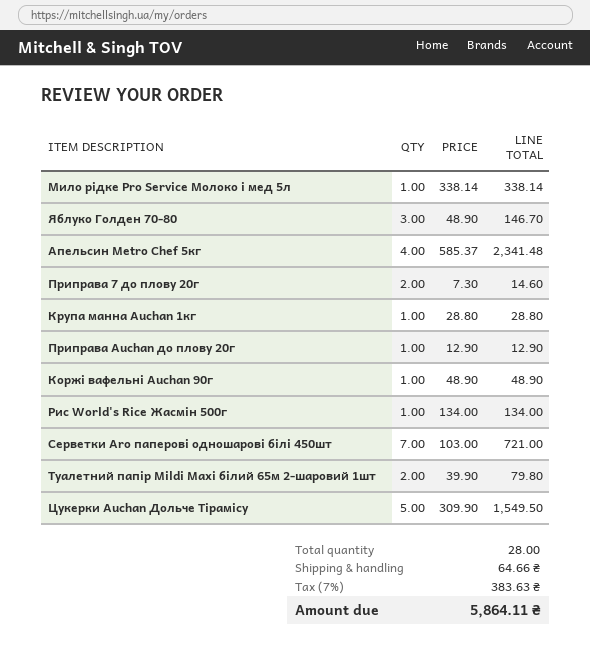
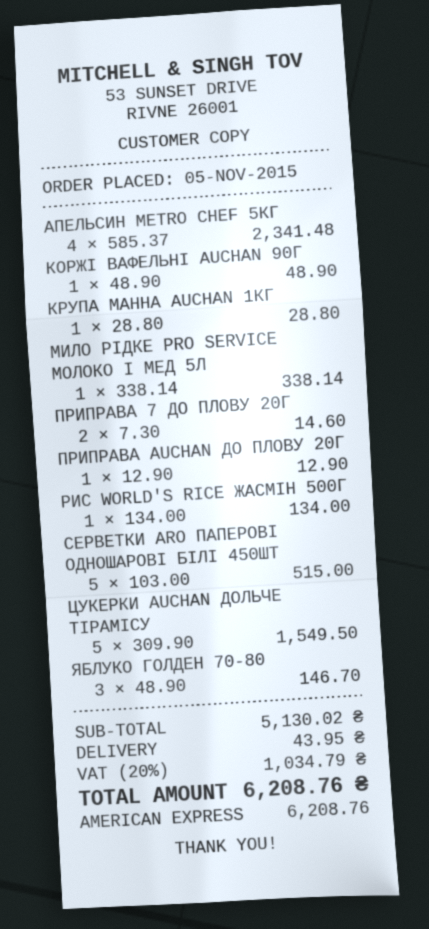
Серветки Aro паперові одношарові білі 450шт: 7 x 103.00 = 721.00 -> 5 x 103.00 = 515.00
Туалетний папір Mildi Maxi білий 65м 2-шаровий 1шт: 2 x 39.90 = 79.80 -> none
shipping: 64.66 -> 43.95
tax: 7% = 383.63 -> 20% = 1034.79
total: 5864.11 -> 6208.76

